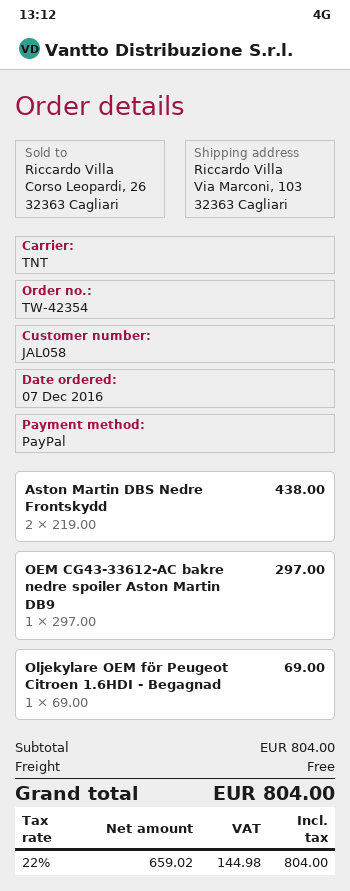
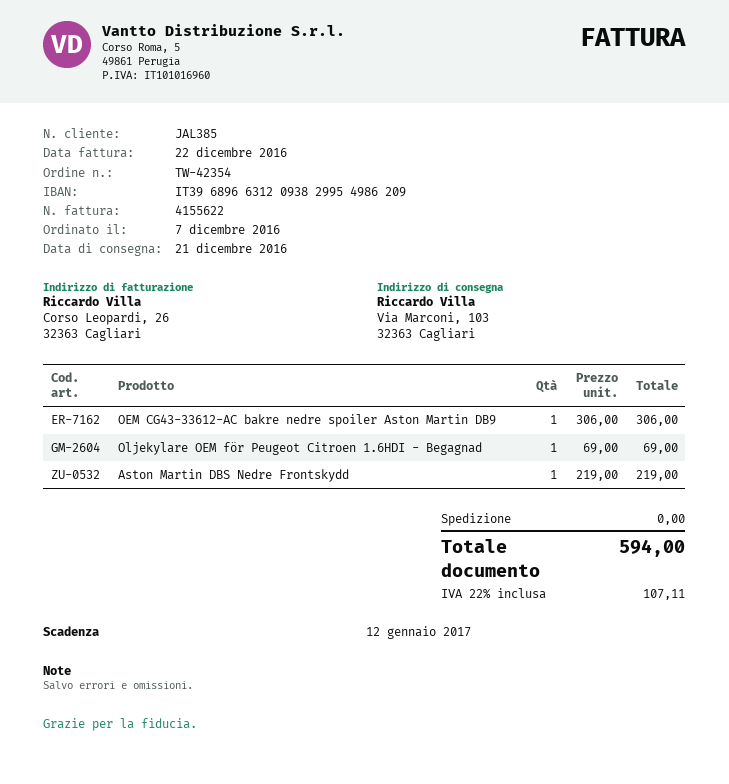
customer number: JAL058 -> JAL385
Aston Martin DBS Nedre Frontskydd: 2 x 219.00 = 438.00 -> 1 x 219.00 = 219.00
OEM CG43-33612-AC bakre nedre spoiler Aston Martin DB9: 1 x 297.00 = 297.00 -> 1 x 306.00 = 306.00
tax: 22% = 144.98 -> 22% = 107.11
total: 804.00 -> 594.00

